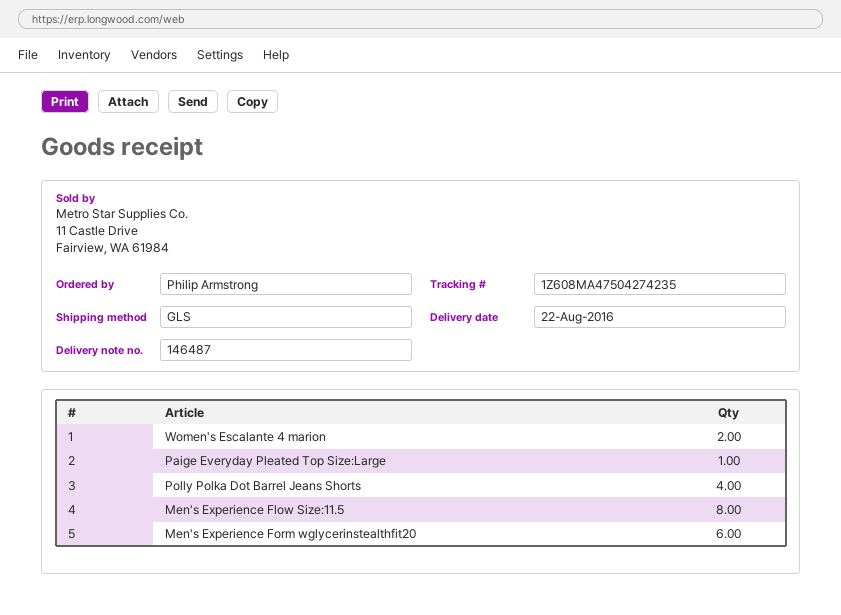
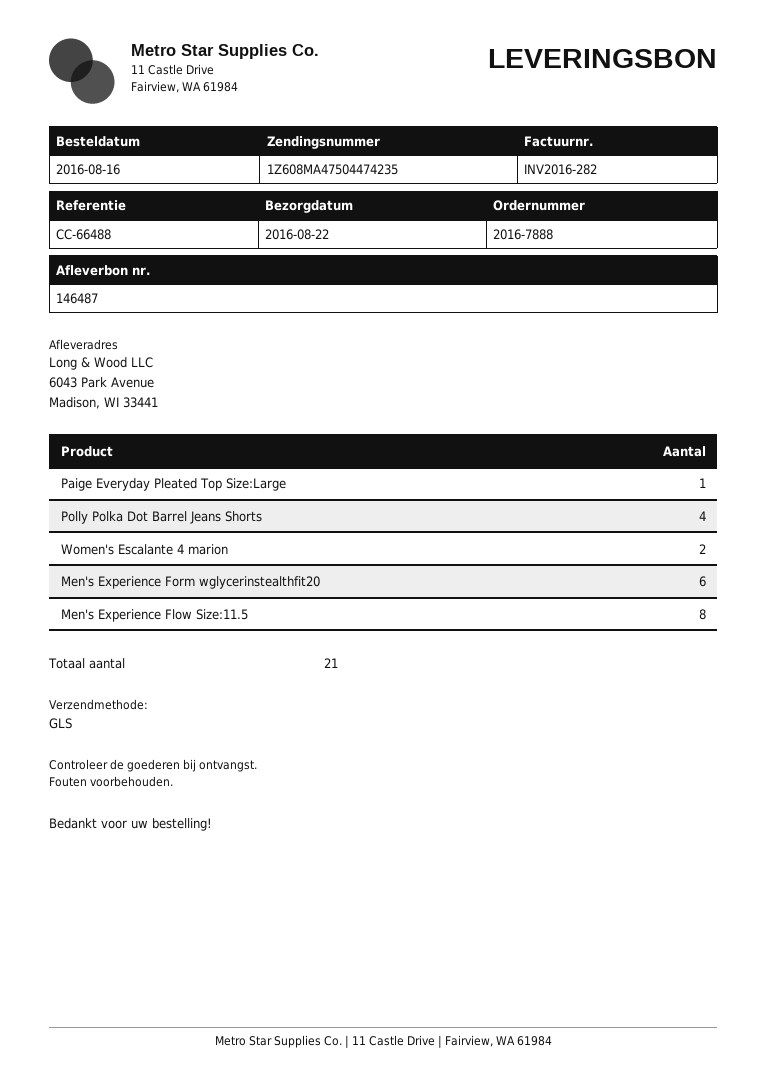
tracking number: 1Z608MA47504274235 -> 1Z608MA47504474235

